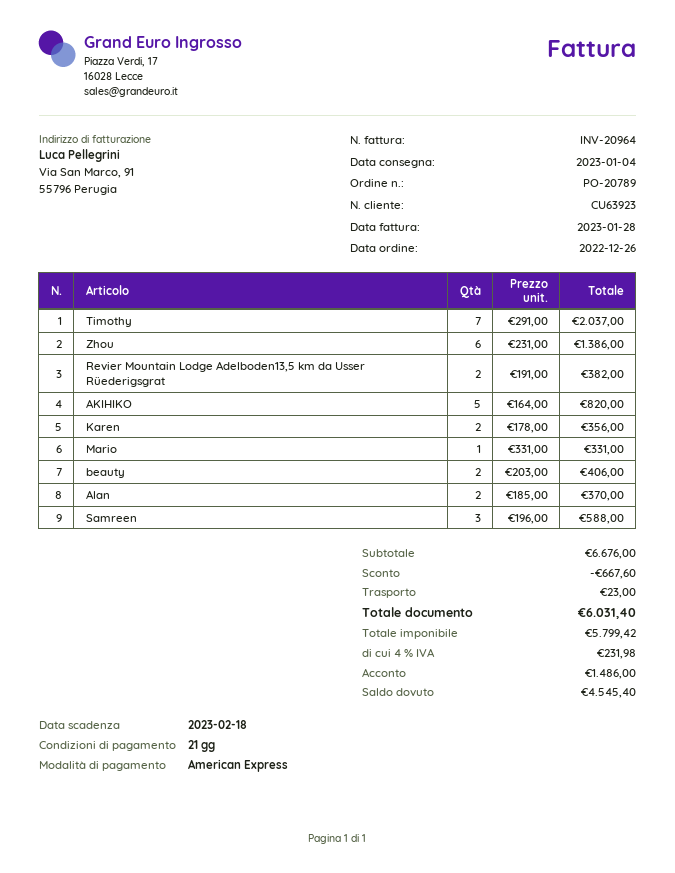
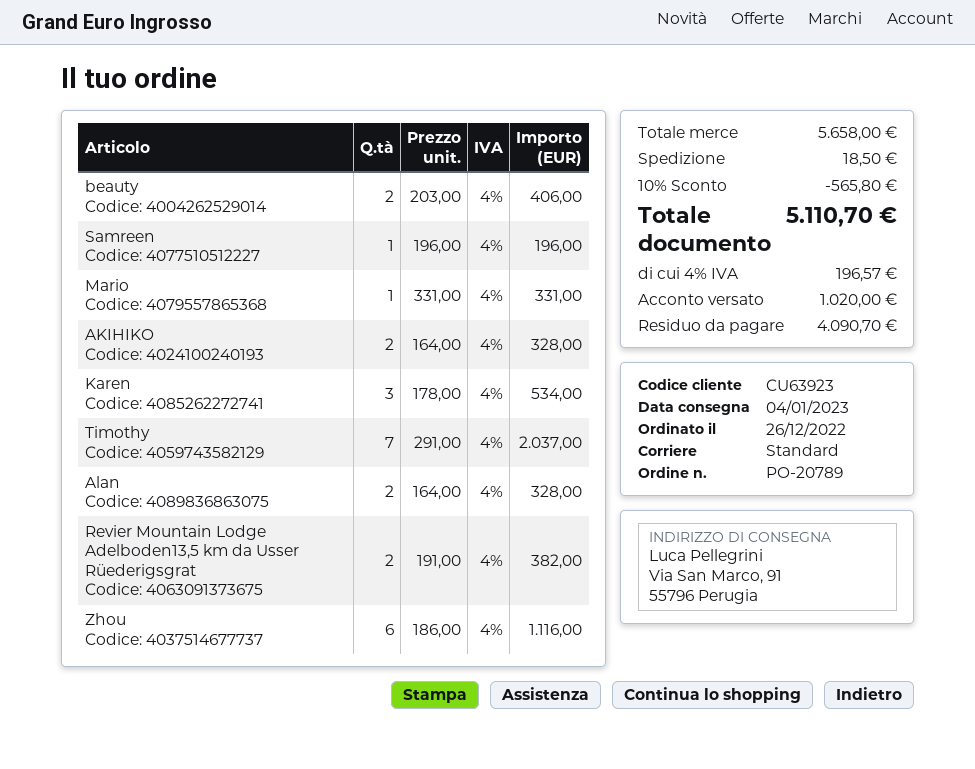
Zhou: 6 x 231.00 = 1386.00 -> 6 x 186.00 = 1116.00
AKIHIKO: 5 x 164.00 = 820.00 -> 2 x 164.00 = 328.00
Karen: 2 x 178.00 = 356.00 -> 3 x 178.00 = 534.00
Alan: 2 x 185.00 = 370.00 -> 2 x 164.00 = 328.00
Samreen: 3 x 196.00 = 588.00 -> 1 x 196.00 = 196.00
subtotal: 6676.00 -> 5658.00
discount: 667.60 -> 565.80
shipping: 23.00 -> 18.50
tax: 4% = 231.98 -> 4% = 196.57
total: 6031.40 -> 5110.70
deposit: 1486.00 -> 1020.00
balance: 4545.40 -> 4090.70

